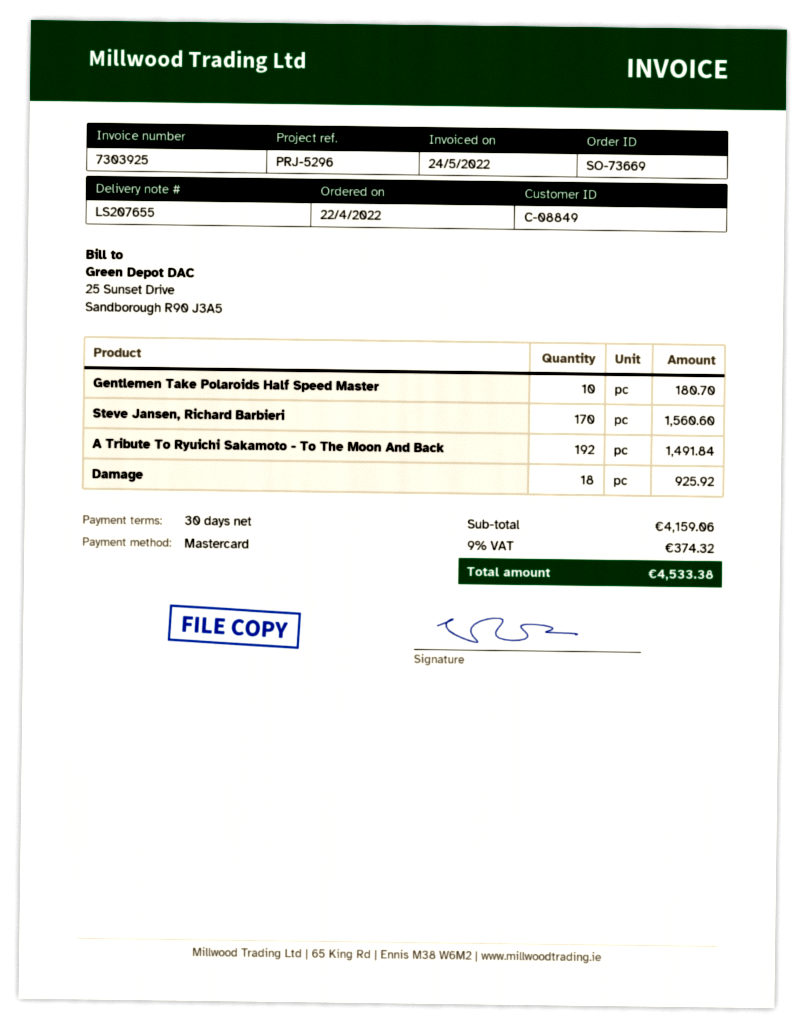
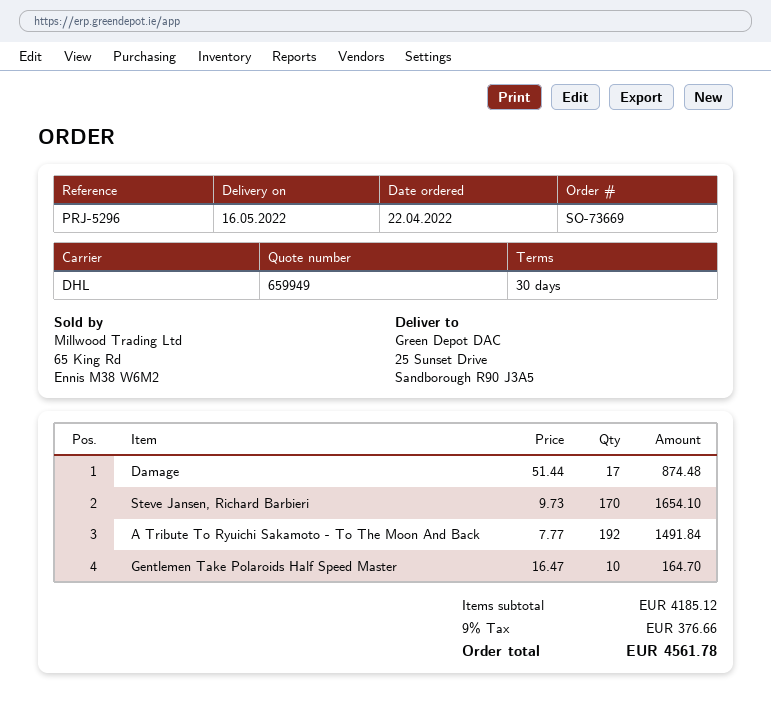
Gentlemen Take Polaroids Half Speed Master: 10 for 180.70 -> 10 for 164.70
Steve Jansen, Richard Barbieri: 170 for 1560.60 -> 170 for 1654.10
Damage: 18 for 925.92 -> 17 for 874.48
subtotal: 4159.06 -> 4185.12
tax: 9% = 374.32 -> 9% = 376.66
total: 4533.38 -> 4561.78

